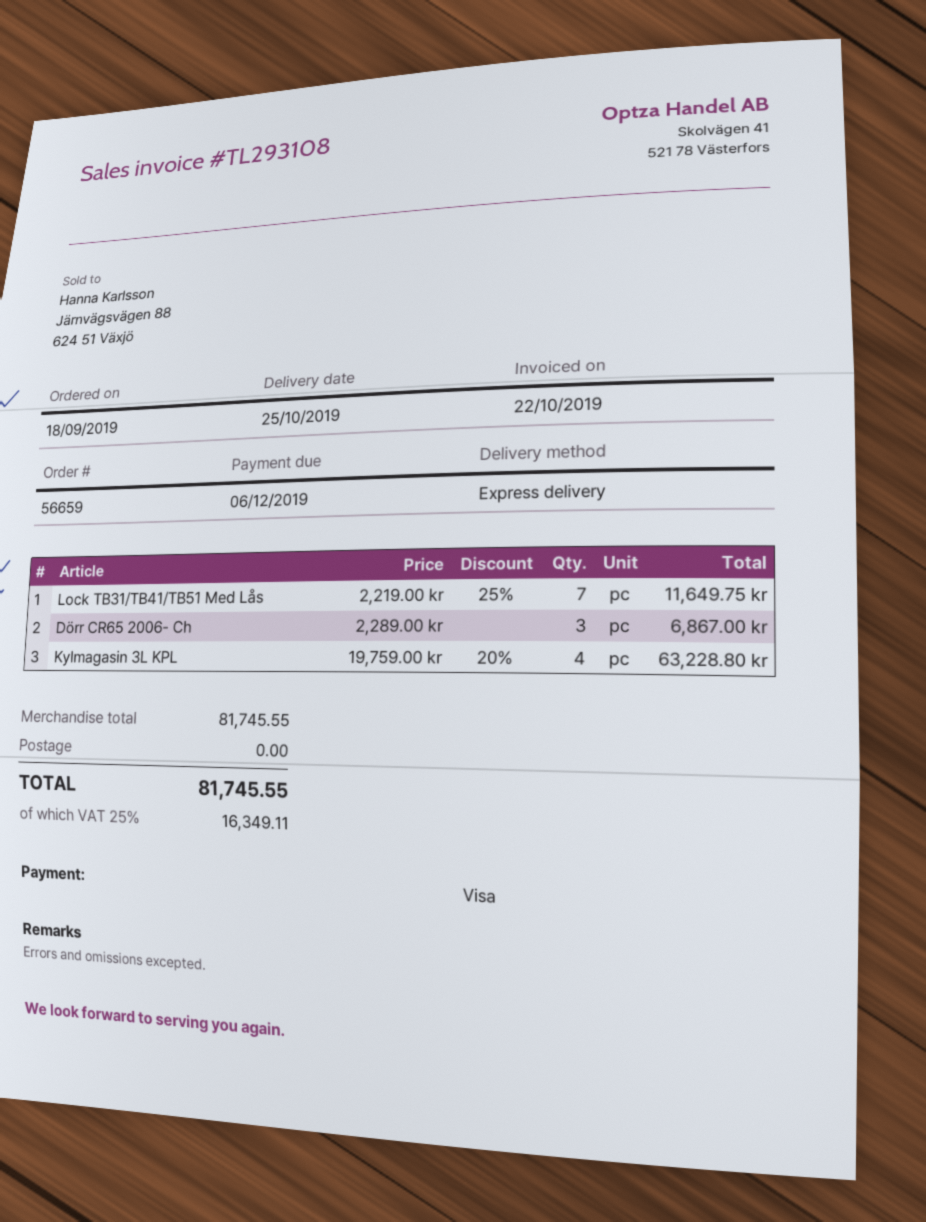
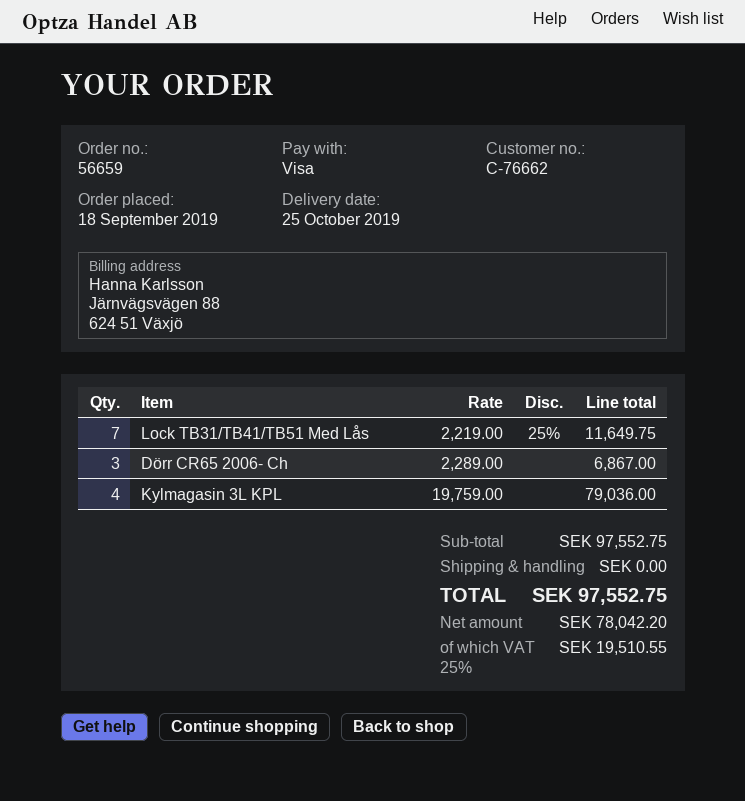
Kylmagasin 3L KPL: 4 x 19759.00 - 20% = 63228.80 -> 4 x 19759.00 = 79036.00
subtotal: 81745.55 -> 97552.75
tax: 25% = 16349.11 -> 25% = 19510.55
total: 81745.55 -> 97552.75

